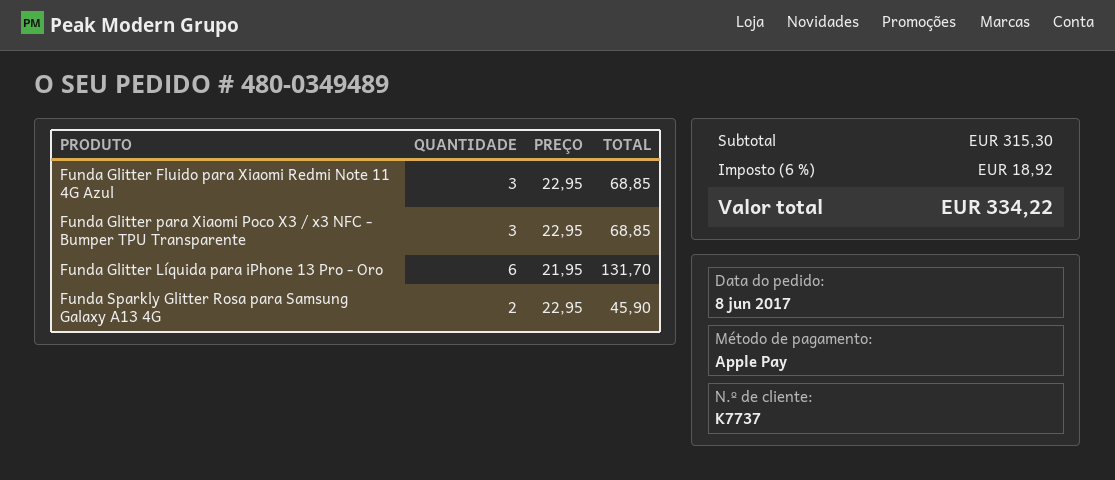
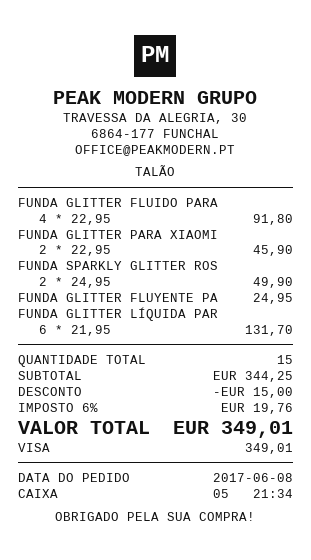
payment method: Apple Pay -> Visa
Funda Glitter Fluido para Xiaomi Redmi Note 11 4G Azul: 3 x 22.95 = 68.85 -> 4 x 22.95 = 91.80
Funda Glitter para Xiaomi Poco X3 / x3 NFC - Bumper TPU Transparente: 3 x 22.95 = 68.85 -> 2 x 22.95 = 45.90
Funda Sparkly Glitter Rosa para Samsung Galaxy A13 4G: 2 x 22.95 = 45.90 -> 2 x 24.95 = 49.90
FUNDA GLITTER FLUYENTE PA: none -> 1 x 24.95 = 24.95
subtotal: 315.30 -> 344.25
discount: none -> 15.00
tax: 6% = 18.92 -> 6% = 19.76
total: 334.22 -> 349.01

